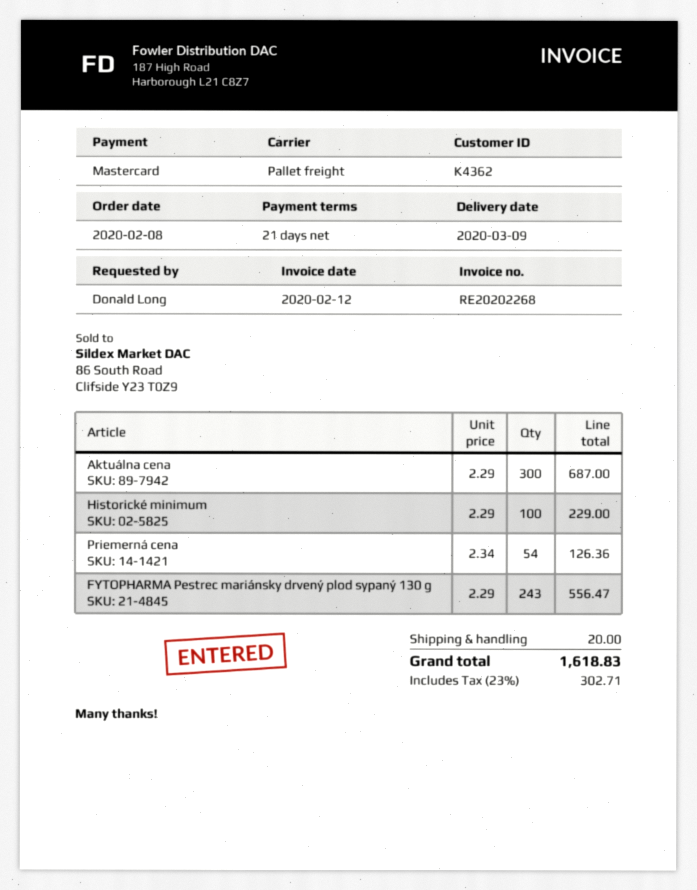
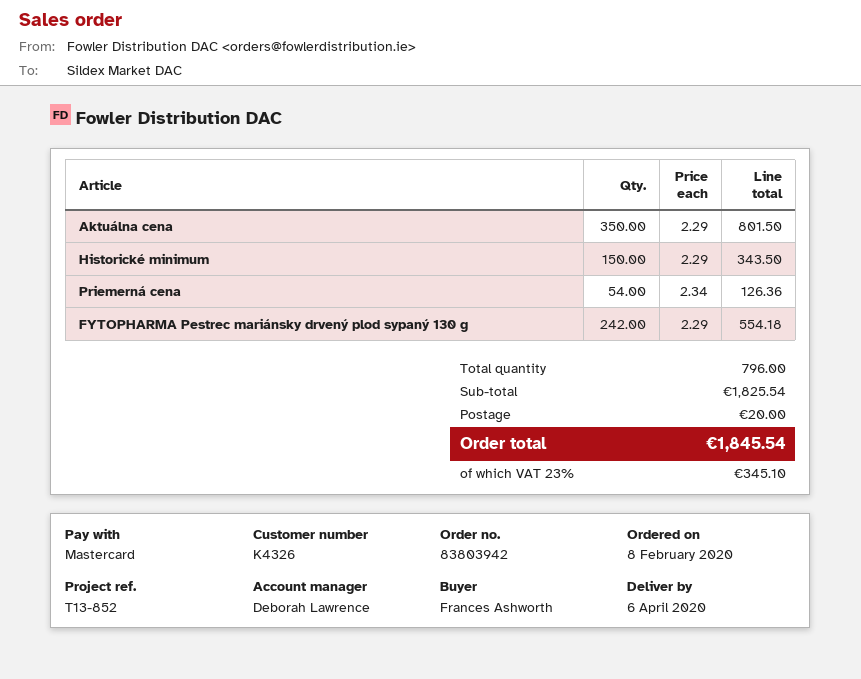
delivery date: 2020-03-09 -> 2020-04-06
customer number: K4362 -> K4326
ordered by: Donald Long -> Frances Ashworth
Aktuálna cena: 300 x 2.29 = 687.00 -> 350 x 2.29 = 801.50
Historické minimum: 100 x 2.29 = 229.00 -> 150 x 2.29 = 343.50
FYTOPHARMA Pestrec mariánsky drvený plod sypaný 130 g: 243 x 2.29 = 556.47 -> 242 x 2.29 = 554.18
tax: 23% = 302.71 -> 23% = 345.10
total: 1618.83 -> 1845.54

